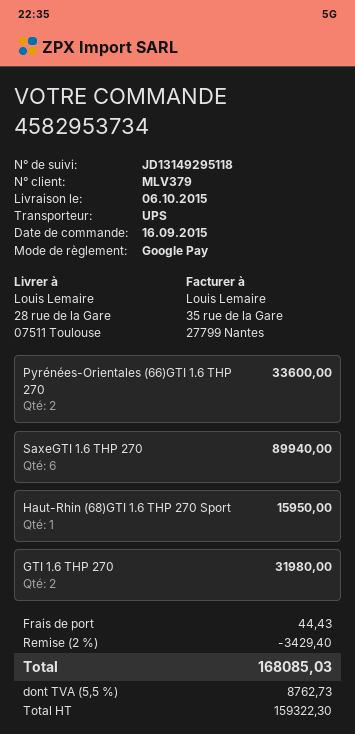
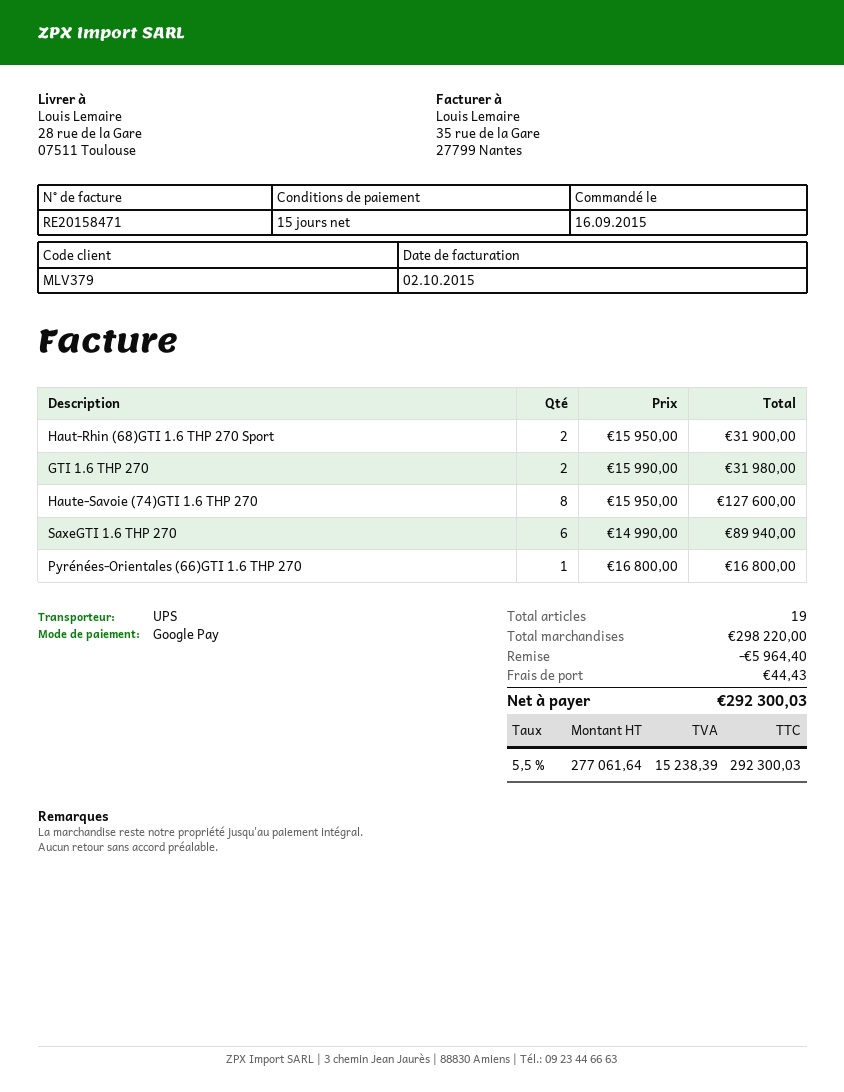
Pyrénées-Orientales (66)GTI 1.6 THP 270: 2 for 33600.00 -> 1 for 16800.00
Haut-Rhin (68)GTI 1.6 THP 270 Sport: 1 for 15950.00 -> 2 for 31900.00
Haute-Savoie (74)GTI 1.6 THP 270: none -> 8 for 127600.00
discount: 3429.40 -> 5964.40
net: 159322.30 -> 277061.64
tax: 5.5% = 8762.73 -> 5.5% = 15238.39
total: 168085.03 -> 292300.03

